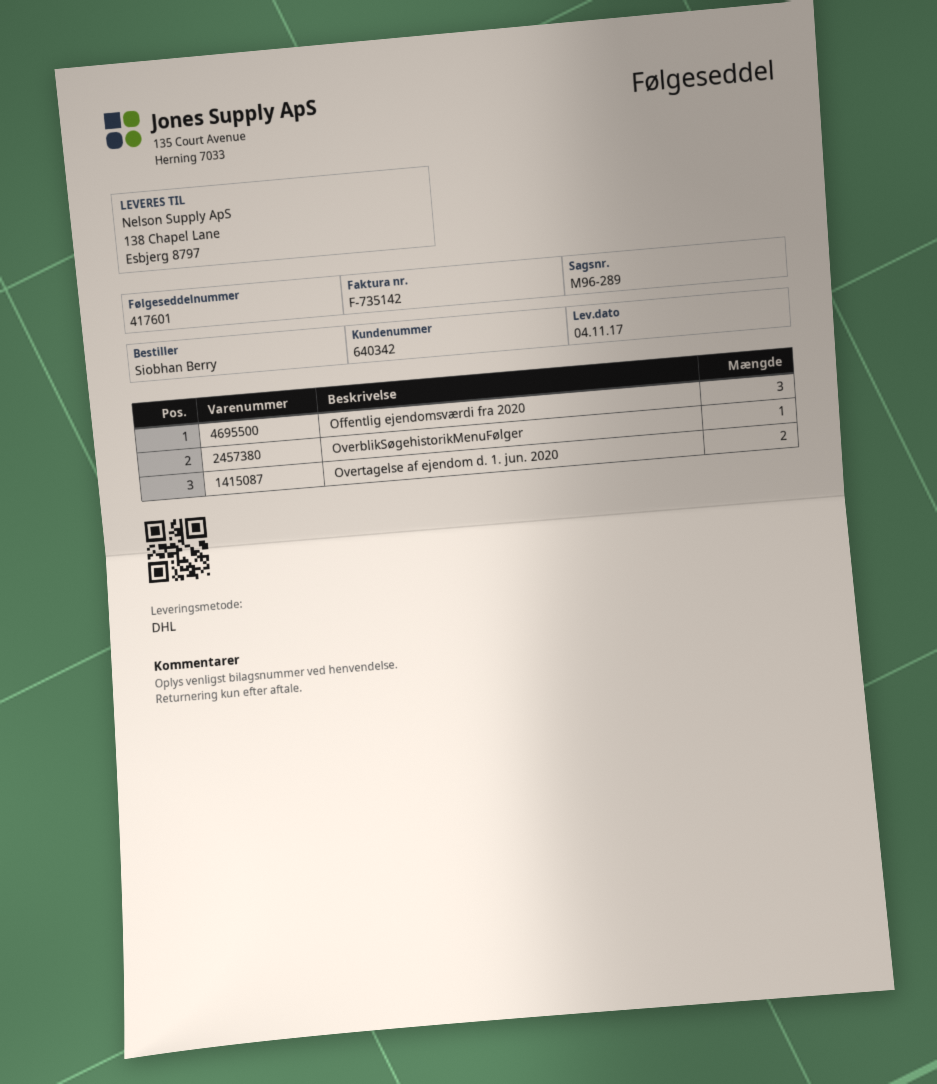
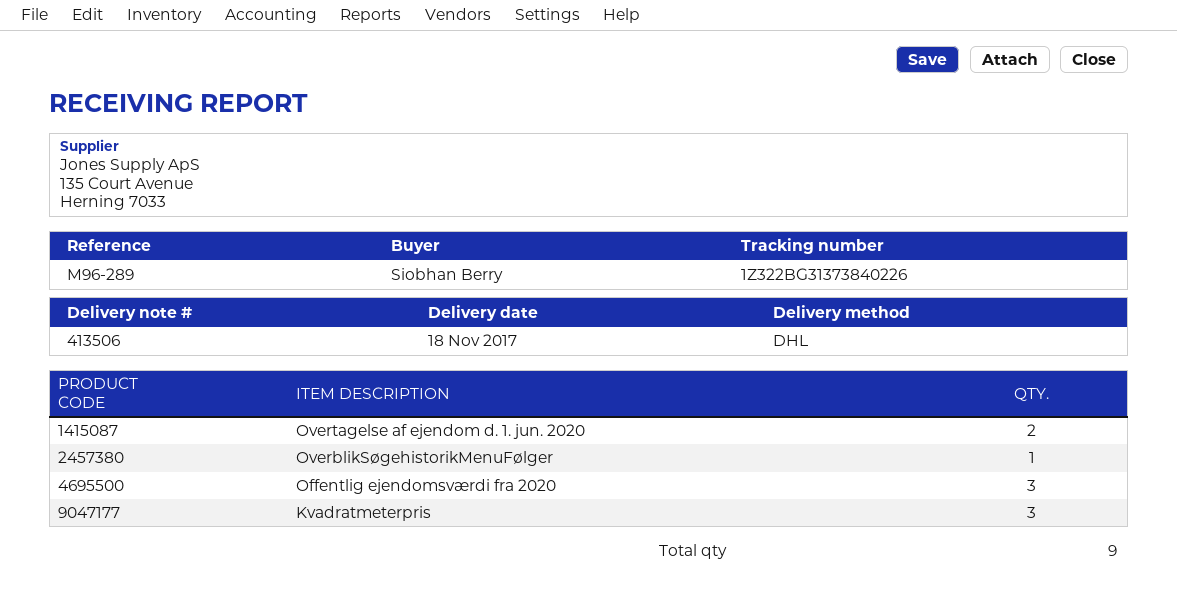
delivery note number: 417601 -> 413506
delivery date: 2017-11-04 -> 2017-11-18
Kvadratmeterpris: none -> 3

